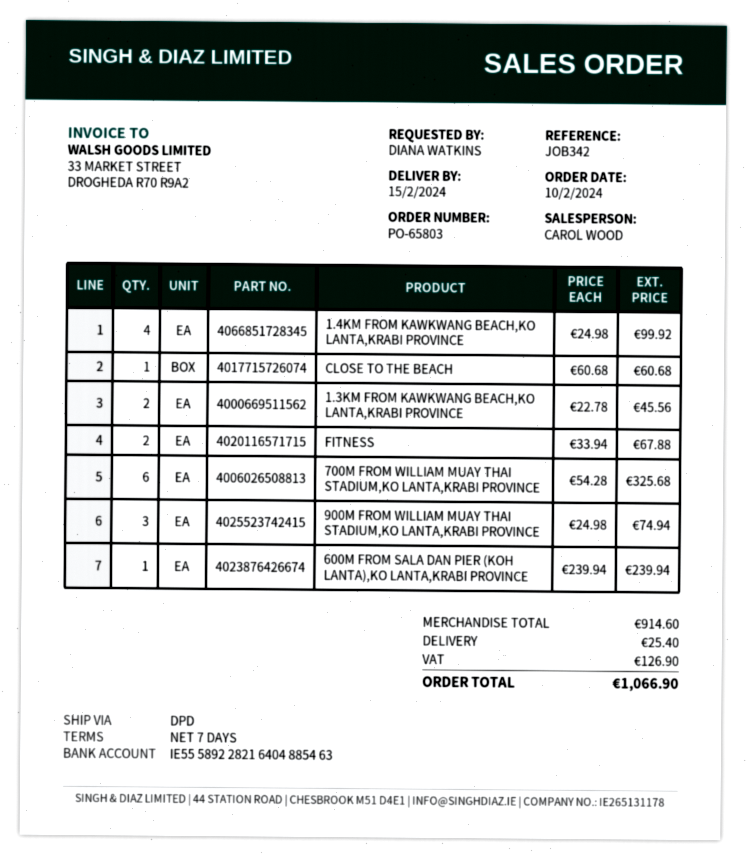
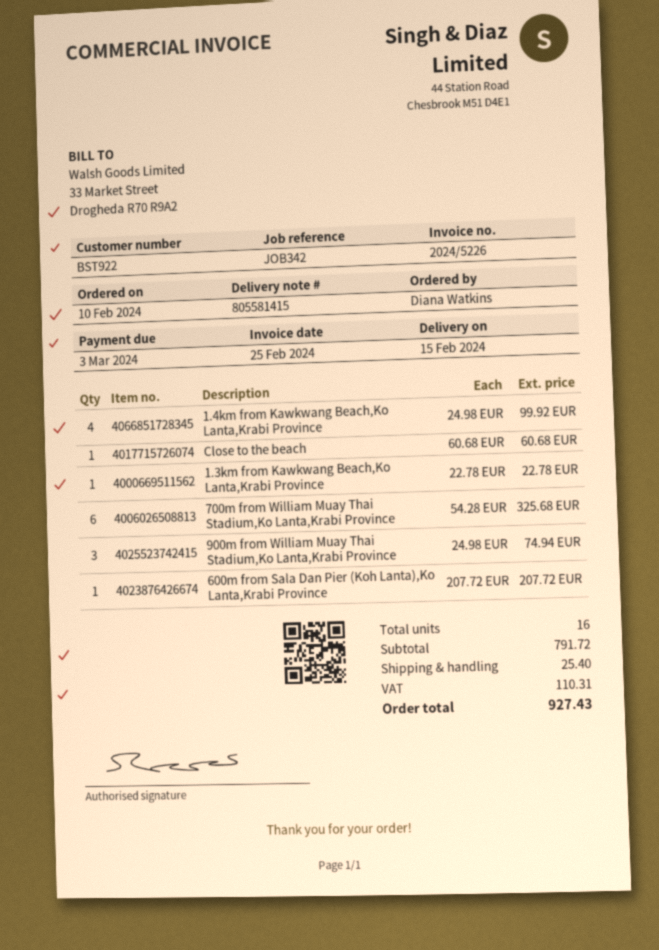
1.3KM FROM KAWKWANG BEACH,KO LANTA,KRABI PROVINCE: 2 x 22.78 = 45.56 -> 1 x 22.78 = 22.78
FITNESS: 2 x 33.94 = 67.88 -> none
600M FROM SALA DAN PIER (KOH LANTA),KO LANTA,KRABI PROVINCE: 1 x 239.94 = 239.94 -> 1 x 207.72 = 207.72
subtotal: 914.60 -> 791.72
tax: 126.90 -> 110.31
total: 1066.90 -> 927.43

